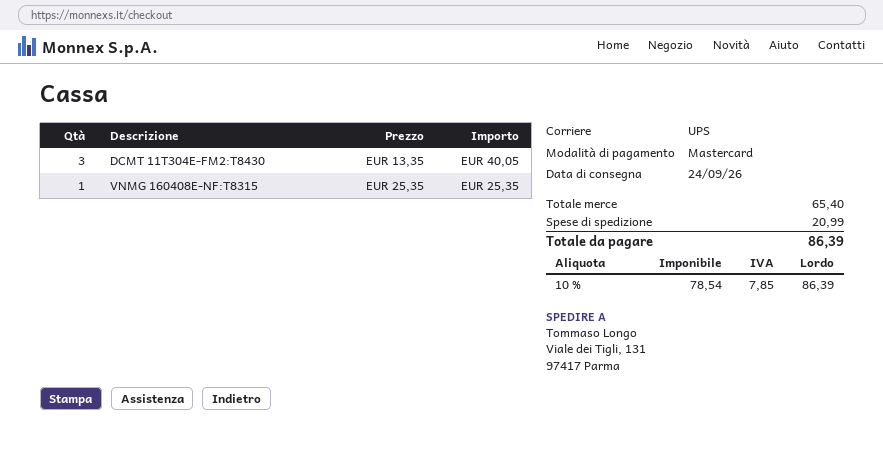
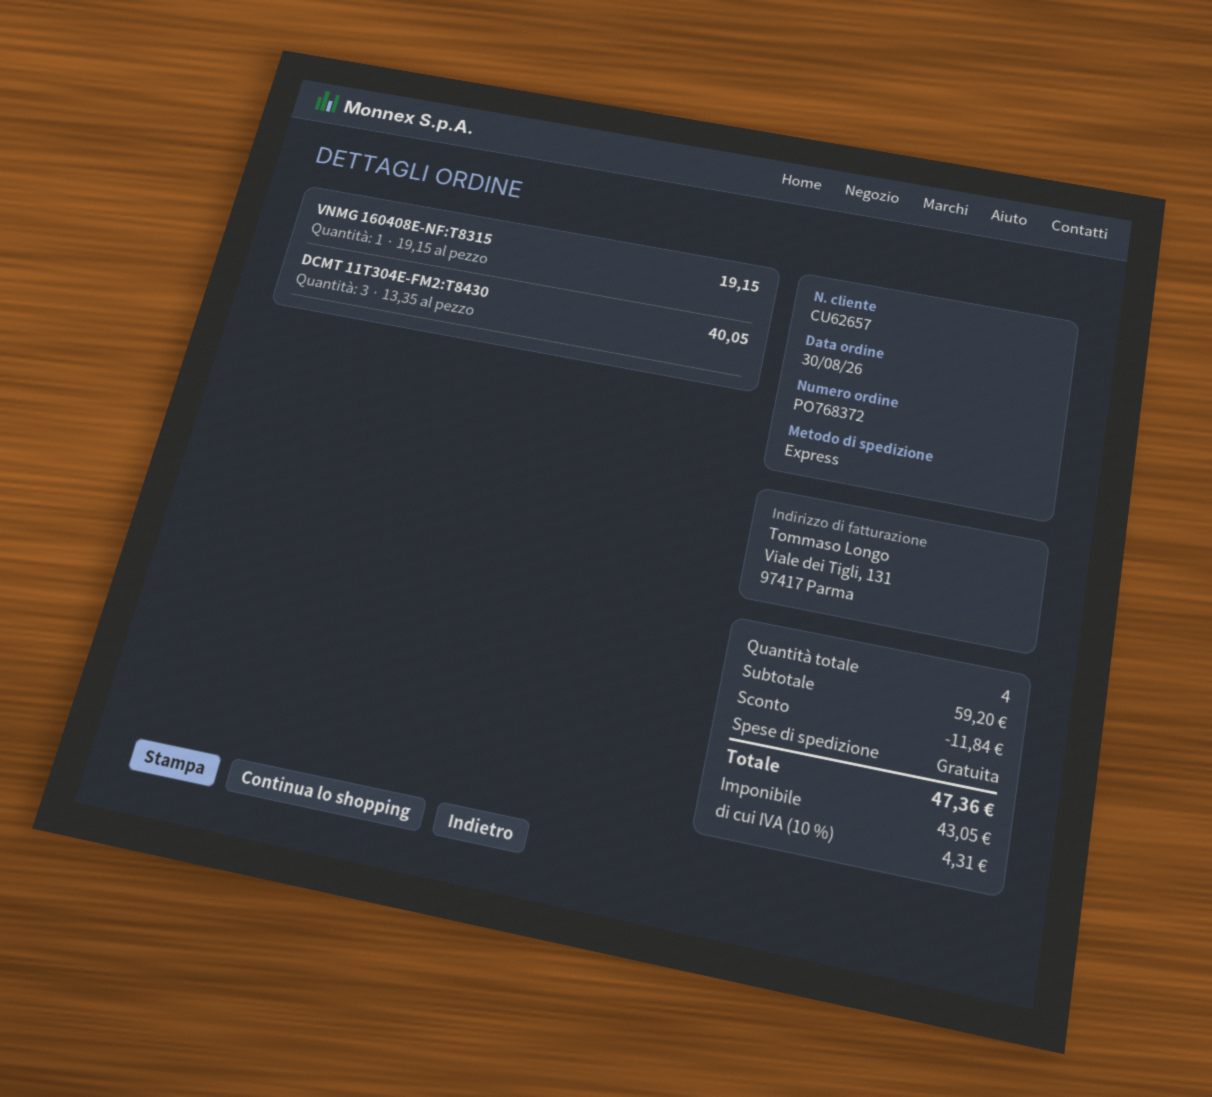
shipping method: UPS -> express
VNMG 160408E-NF:T8315: 1 x 25.35 = 25.35 -> 1 x 19.15 = 19.15
subtotal: 65.40 -> 59.20
discount: none -> 11.84
shipping: 20.99 -> 0.00
net: 78.54 -> 43.05
tax: 10% = 7.85 -> 10% = 4.31
total: 86.39 -> 47.36

